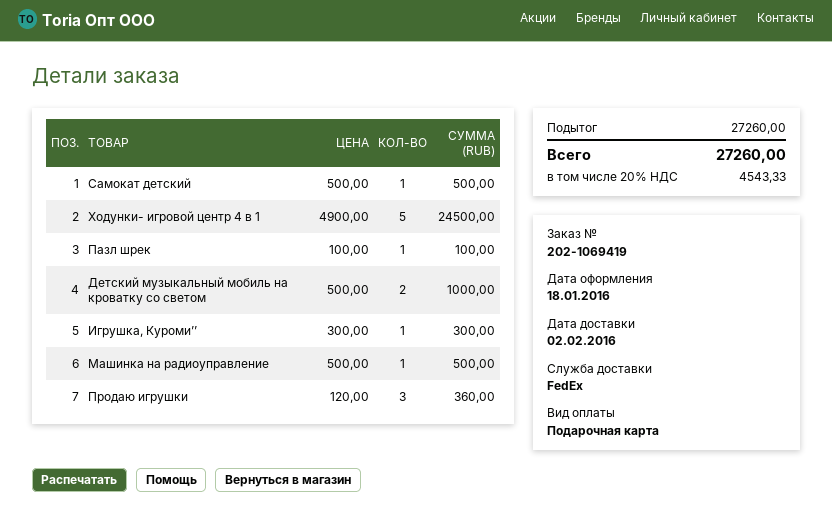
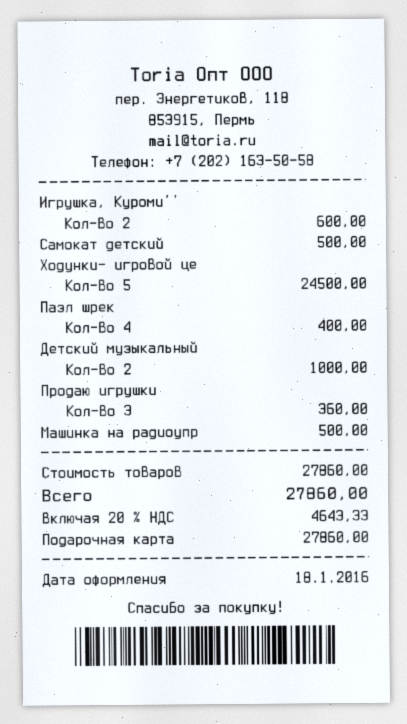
Пазл шрек: 1 for 100.00 -> 4 for 400.00
Игрушка, Куроми’’: 1 for 300.00 -> 2 for 600.00
subtotal: 27260.00 -> 27860.00
tax: 20% = 4543.33 -> 20% = 4643.33
total: 27260.00 -> 27860.00

